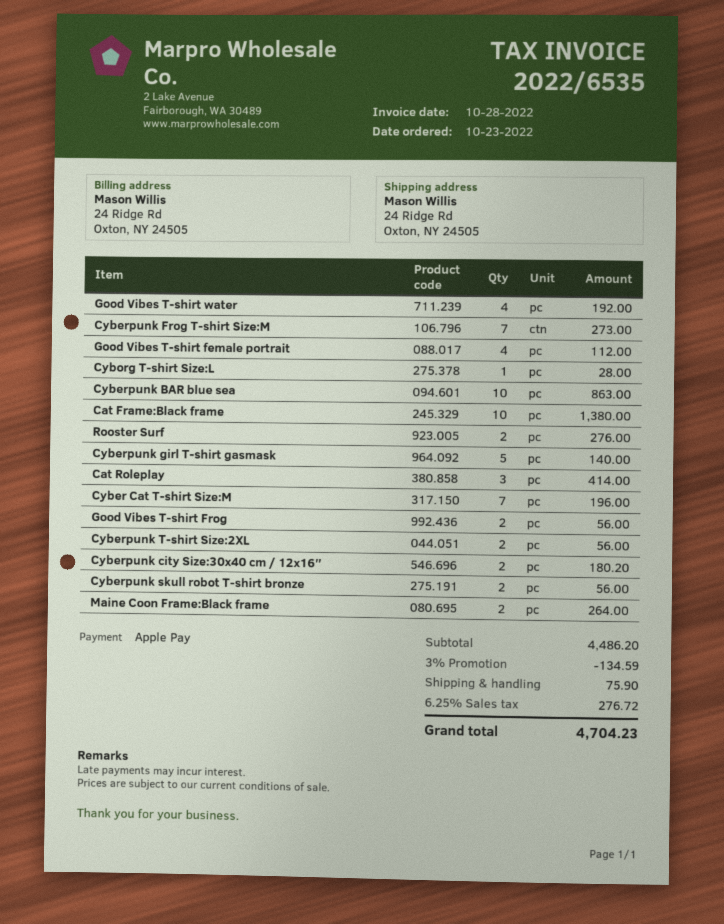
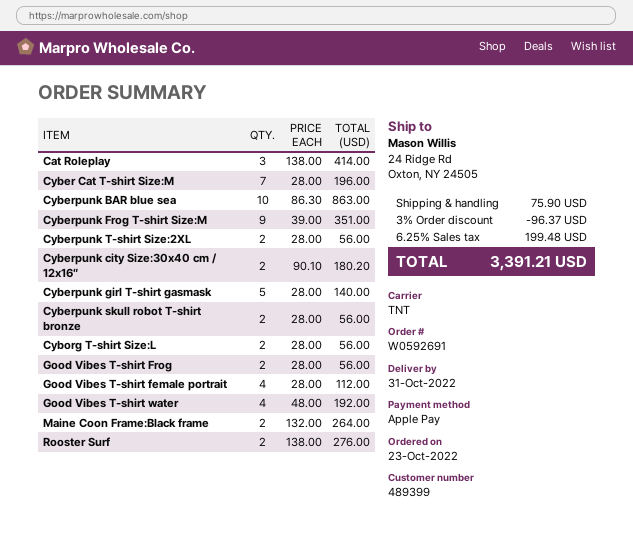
Cyberpunk Frog T-shirt Size:M: 7 for 273.00 -> 9 for 351.00
Cyborg T-shirt Size:L: 1 for 28.00 -> 2 for 56.00
Cat Frame:Black frame: 10 for 1380.00 -> none
discount: 3% = 134.59 -> 3% = 96.37
tax: 6.25% = 276.72 -> 6.25% = 199.48
total: 4704.23 -> 3391.21

